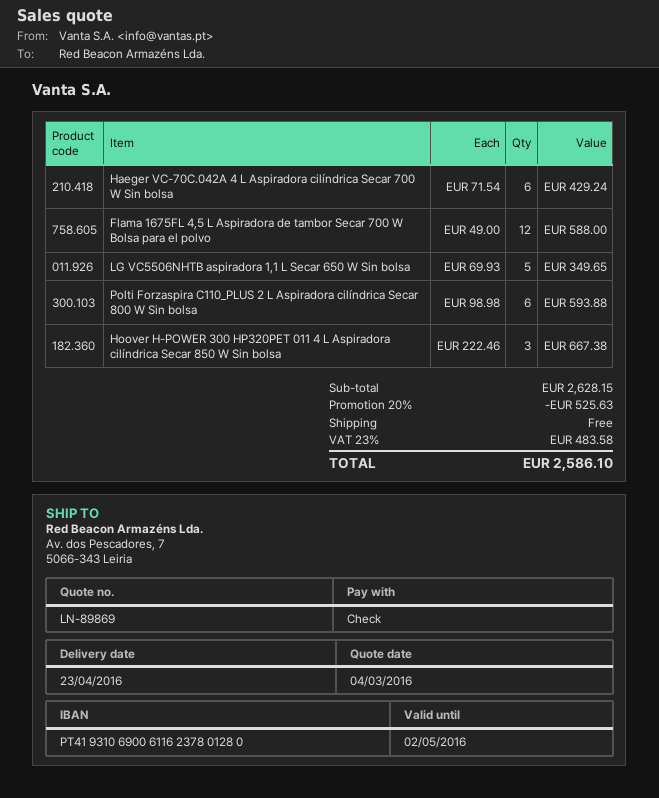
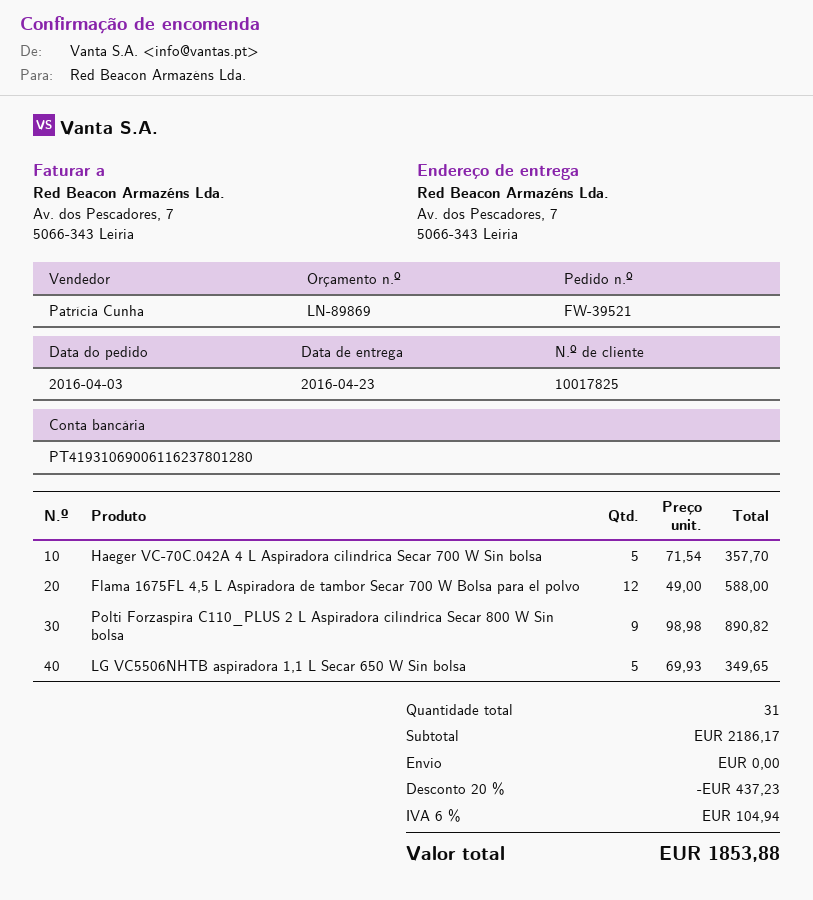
Haeger VC-70C.042A 4 L Aspiradora cilíndrica Secar 700 W Sin bolsa: 6 x 71.54 = 429.24 -> 5 x 71.54 = 357.70
Polti Forzaspira C110_PLUS 2 L Aspiradora cilíndrica Secar 800 W Sin bolsa: 6 x 98.98 = 593.88 -> 9 x 98.98 = 890.82
Hoover H-POWER 300 HP320PET 011 4 L Aspiradora cilíndrica Secar 850 W Sin bolsa: 3 x 222.46 = 667.38 -> none
subtotal: 2628.15 -> 2186.17
discount: 20% = 525.63 -> 20% = 437.23
tax: 23% = 483.58 -> 6% = 104.94
total: 2586.10 -> 1853.88

